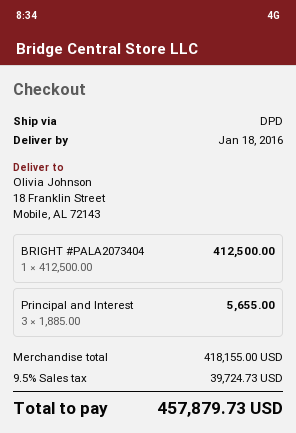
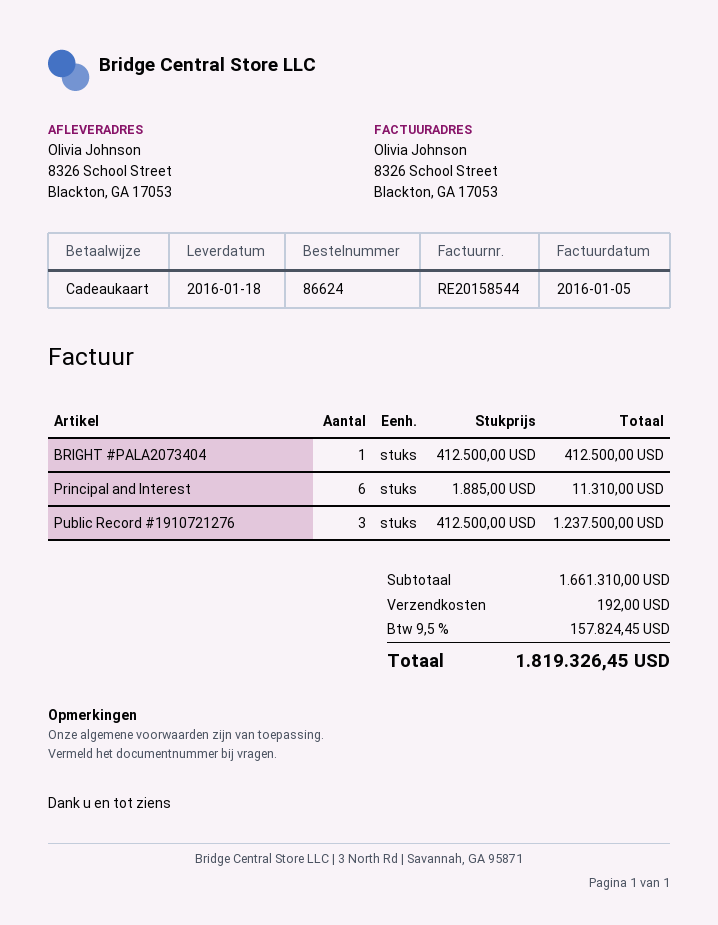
ship to: 18 Franklin Street, Mobile, AL 72143 -> 8326 School Street, Blackton, GA 17053
Principal and Interest: 3 x 1885.00 = 5655.00 -> 6 x 1885.00 = 11310.00
Public Record #1910721276: none -> 3 x 412500.00 = 1237500.00
subtotal: 418155.00 -> 1661310.00
shipping: none -> 192.00
tax: 9.5% = 39724.73 -> 9.5% = 157824.45
total: 457879.73 -> 1819326.45

